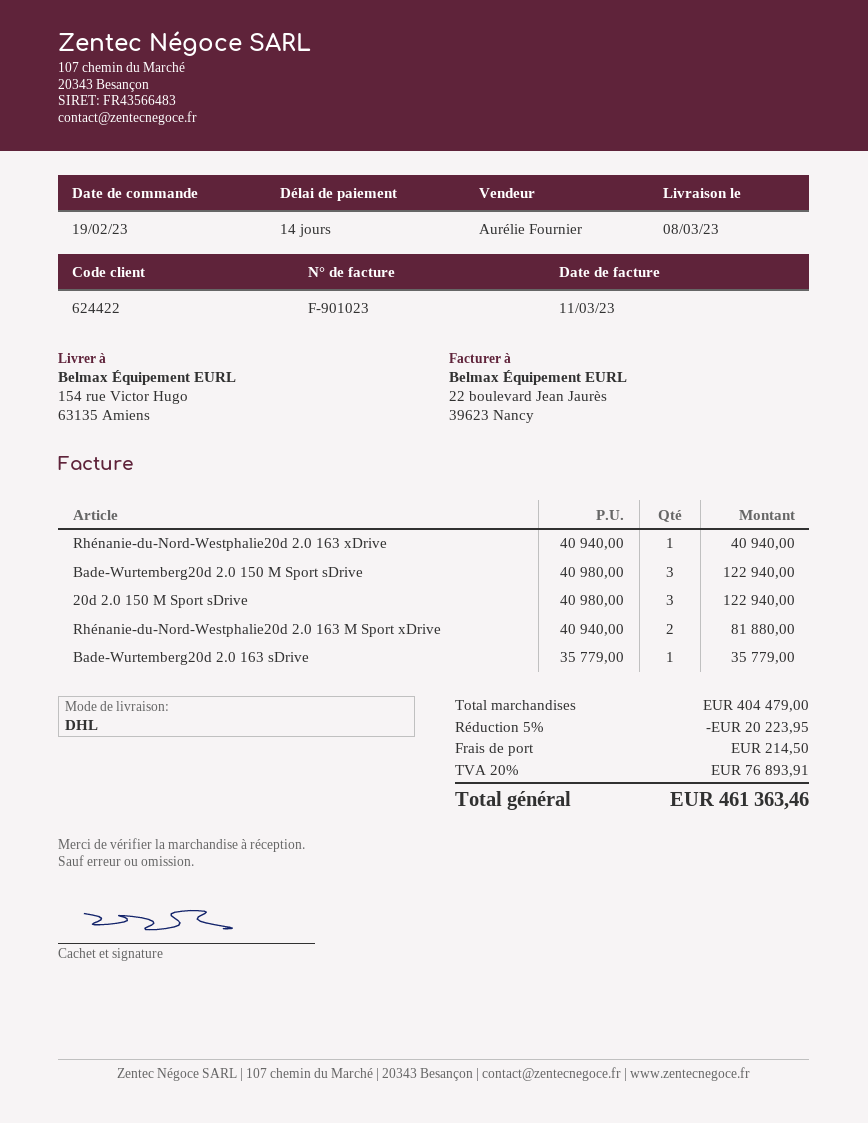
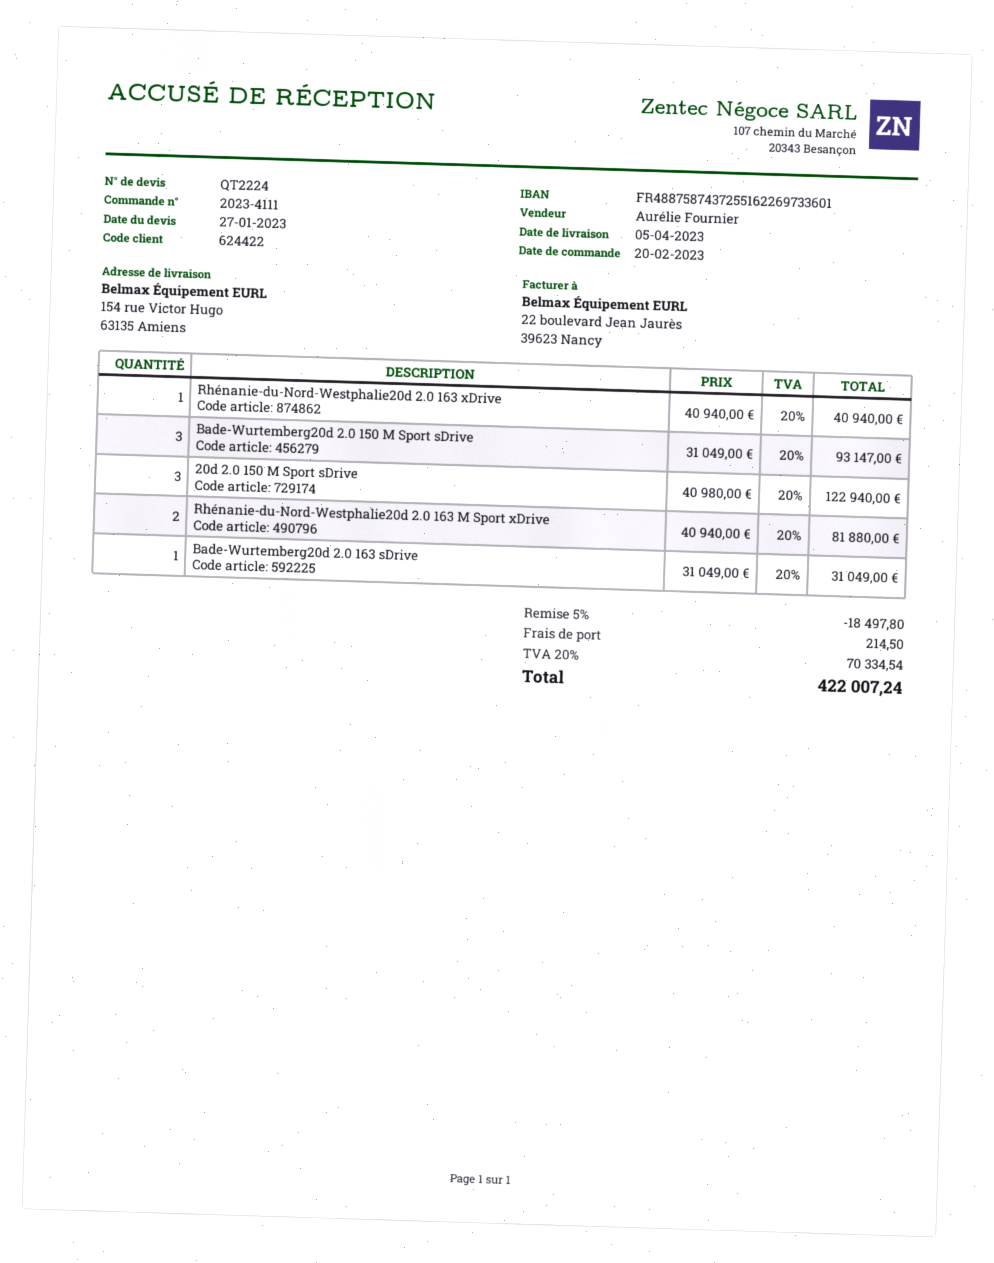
order date: 2023-02-19 -> 2023-02-20
delivery date: 2023-03-08 -> 2023-04-05
Bade-Wurtemberg20d 2.0 150 M Sport sDrive: 3 x 40980.00 = 122940.00 -> 3 x 31049.00 = 93147.00
Bade-Wurtemberg20d 2.0 163 sDrive: 1 x 35779.00 = 35779.00 -> 1 x 31049.00 = 31049.00
discount: 5% = 20223.95 -> 5% = 18497.80
tax: 20% = 76893.91 -> 20% = 70334.54
total: 461363.46 -> 422007.24

